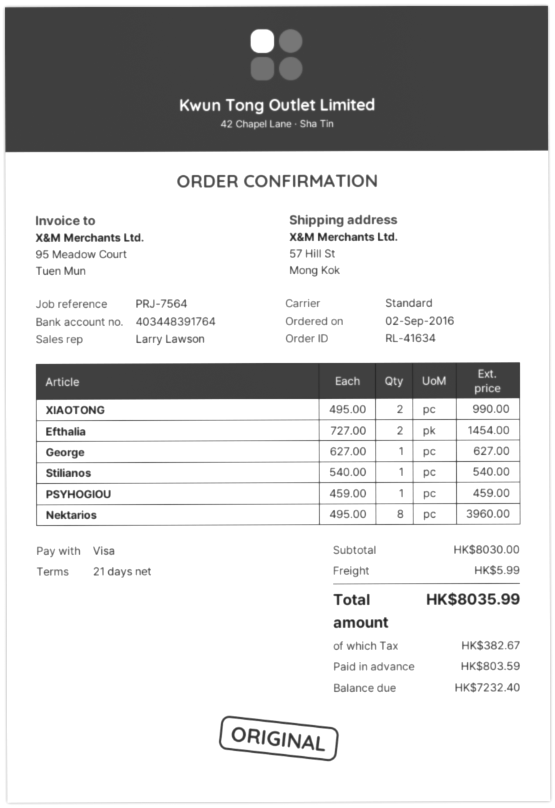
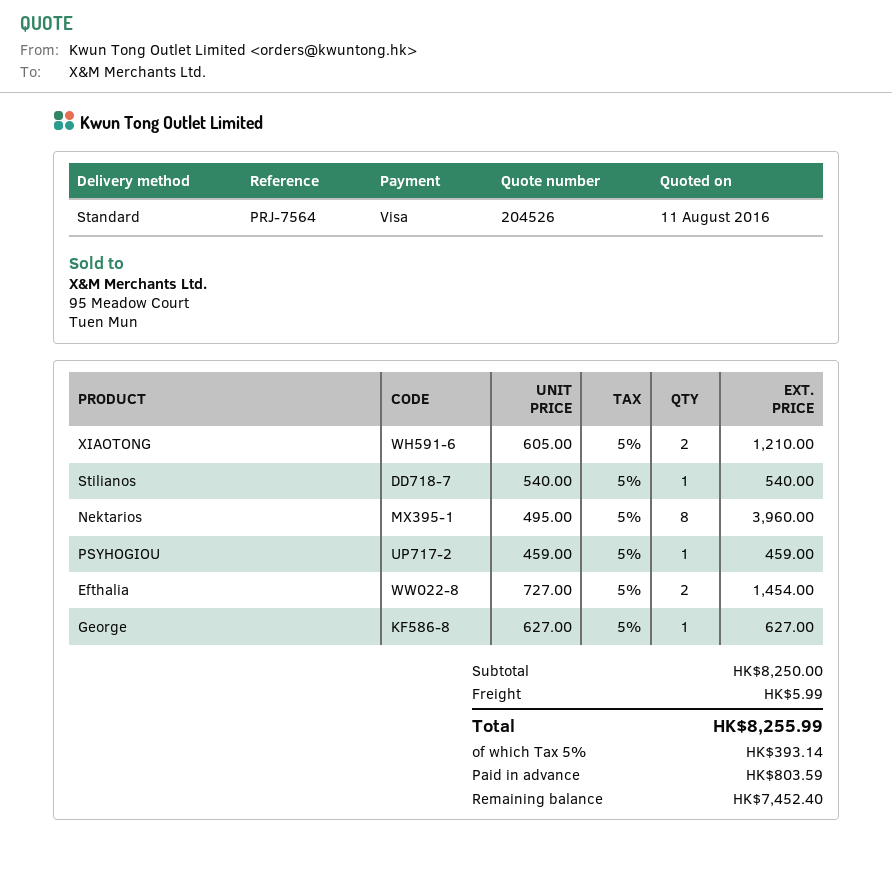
XIAOTONG: 2 x 495.00 = 990.00 -> 2 x 605.00 = 1210.00
subtotal: 8030.00 -> 8250.00
tax: 382.67 -> 393.14
total: 8035.99 -> 8255.99
balance: 7232.40 -> 7452.40

